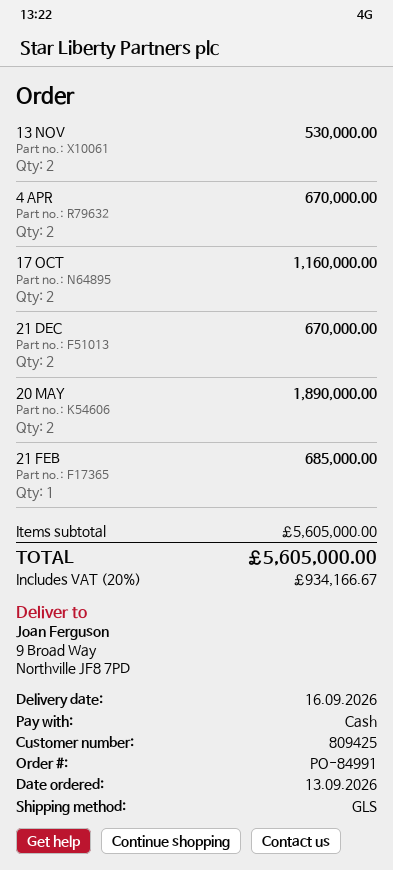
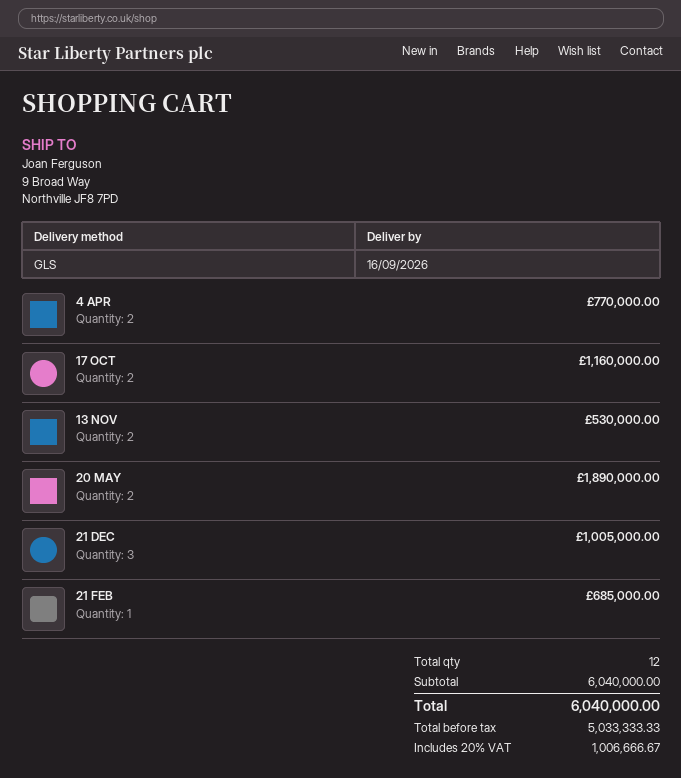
4 APR: 2 for 670000.00 -> 2 for 770000.00
21 DEC: 2 for 670000.00 -> 3 for 1005000.00
subtotal: 5605000.00 -> 6040000.00
tax: 20% = 934166.67 -> 20% = 1006666.67
total: 5605000.00 -> 6040000.00

